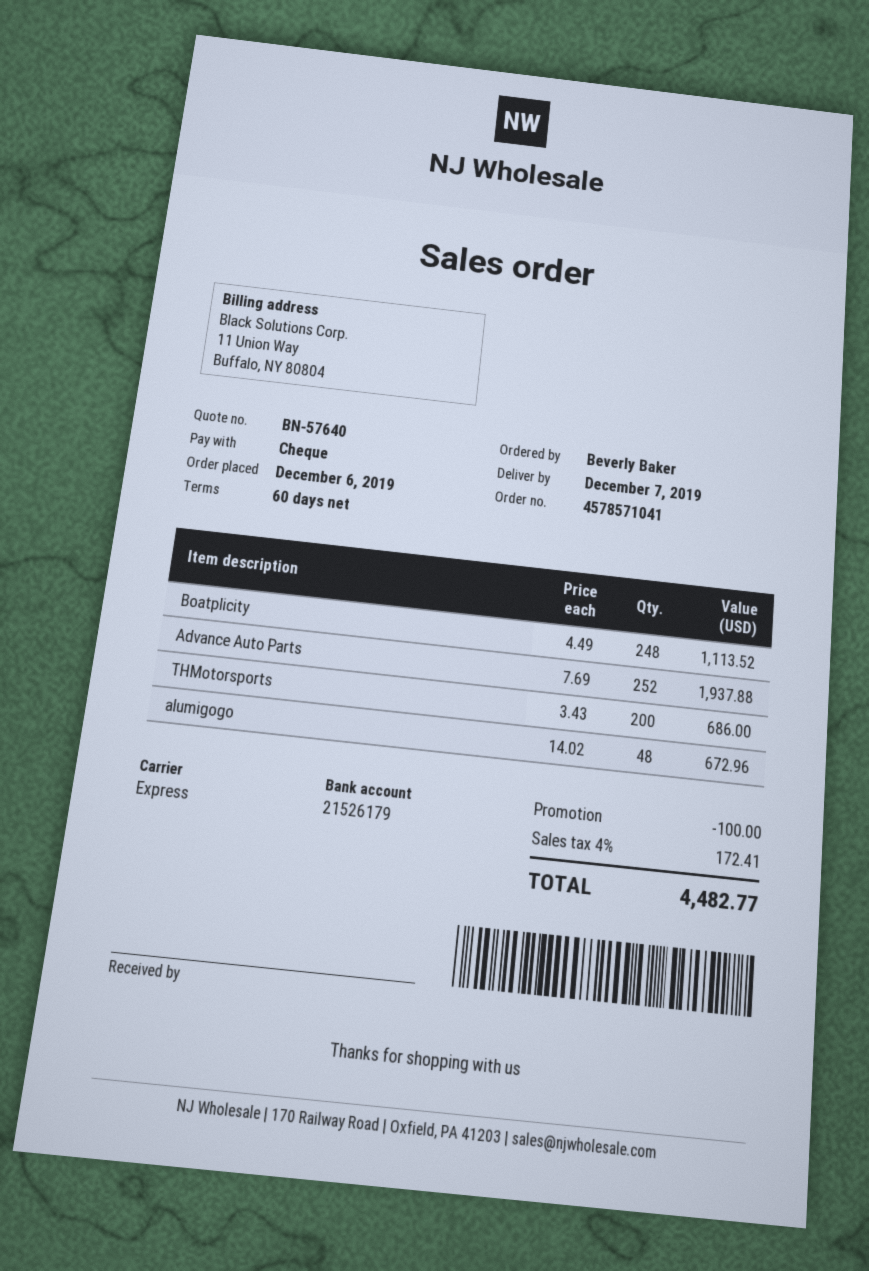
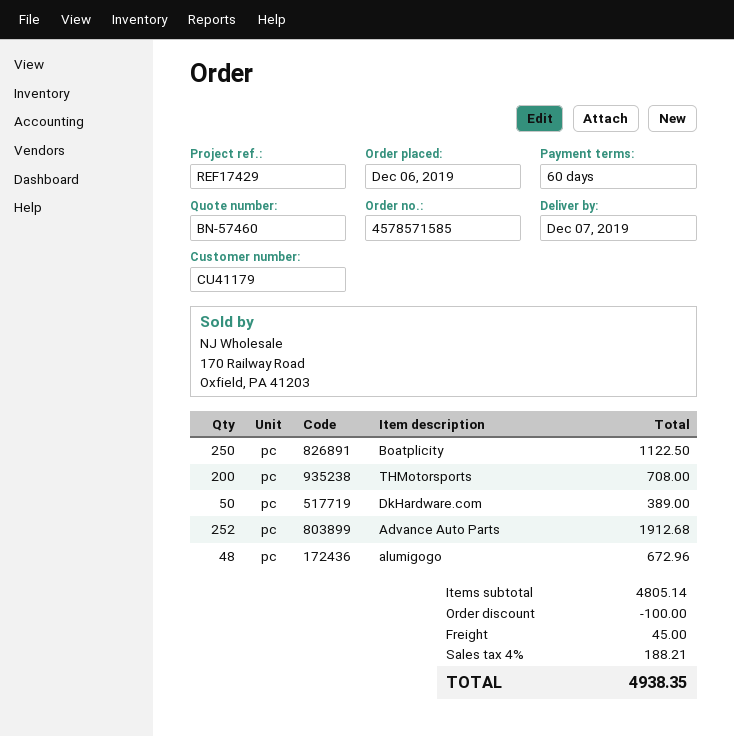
quote number: BN-57640 -> BN-57460
order number: 4578571041 -> 4578571585
Boatplicity: 248 for 1113.52 -> 250 for 1122.50
Advance Auto Parts: 252 for 1937.88 -> 252 for 1912.68
THMotorsports: 200 for 686.00 -> 200 for 708.00
DkHardware.com: none -> 50 for 389.00
shipping: none -> 45.00
tax: 4% = 172.41 -> 4% = 188.21
total: 4482.77 -> 4938.35

